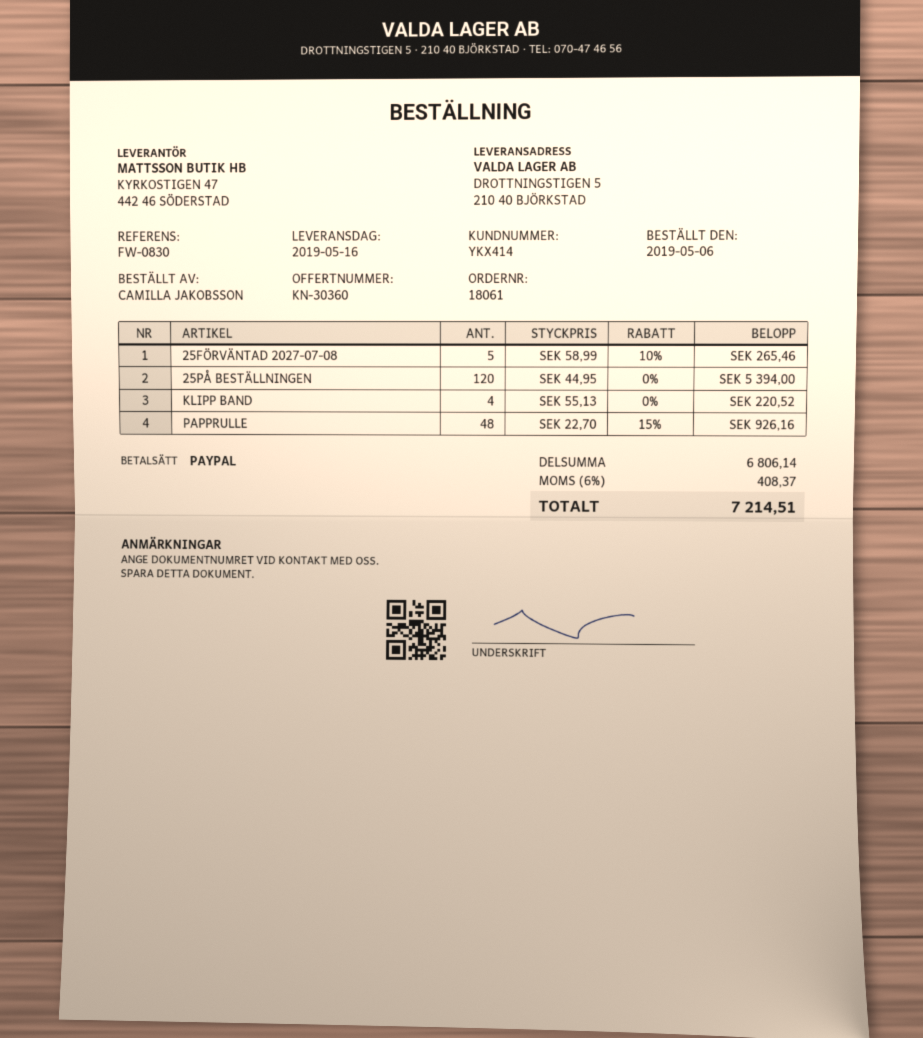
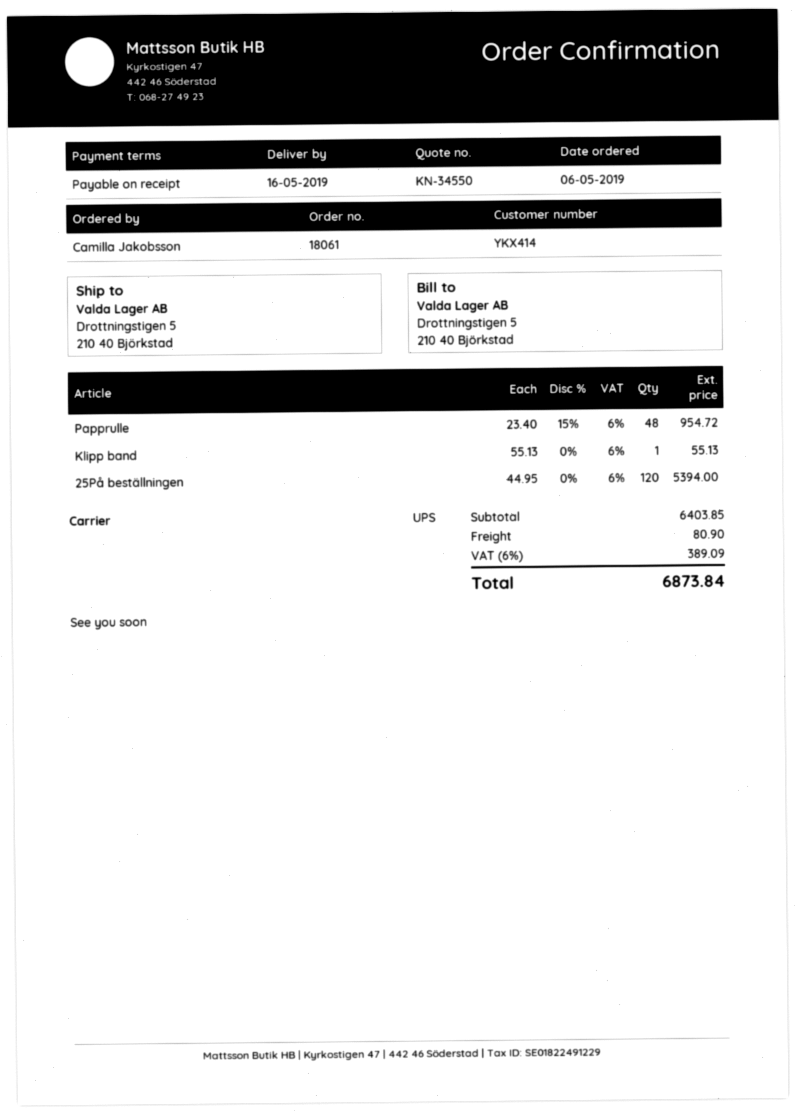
quote number: KN-30360 -> KN-34550
25FÖRVÄNTAD 2027-07-08: 5 x 58.99 - 10% = 265.46 -> none
KLIPP BAND: 4 x 55.13 = 220.52 -> 1 x 55.13 = 55.13
PAPPRULLE: 48 x 22.70 - 15% = 926.16 -> 48 x 23.40 - 15% = 954.72
subtotal: 6806.14 -> 6403.85
shipping: none -> 80.90
tax: 6% = 408.37 -> 6% = 389.09
total: 7214.51 -> 6873.84

